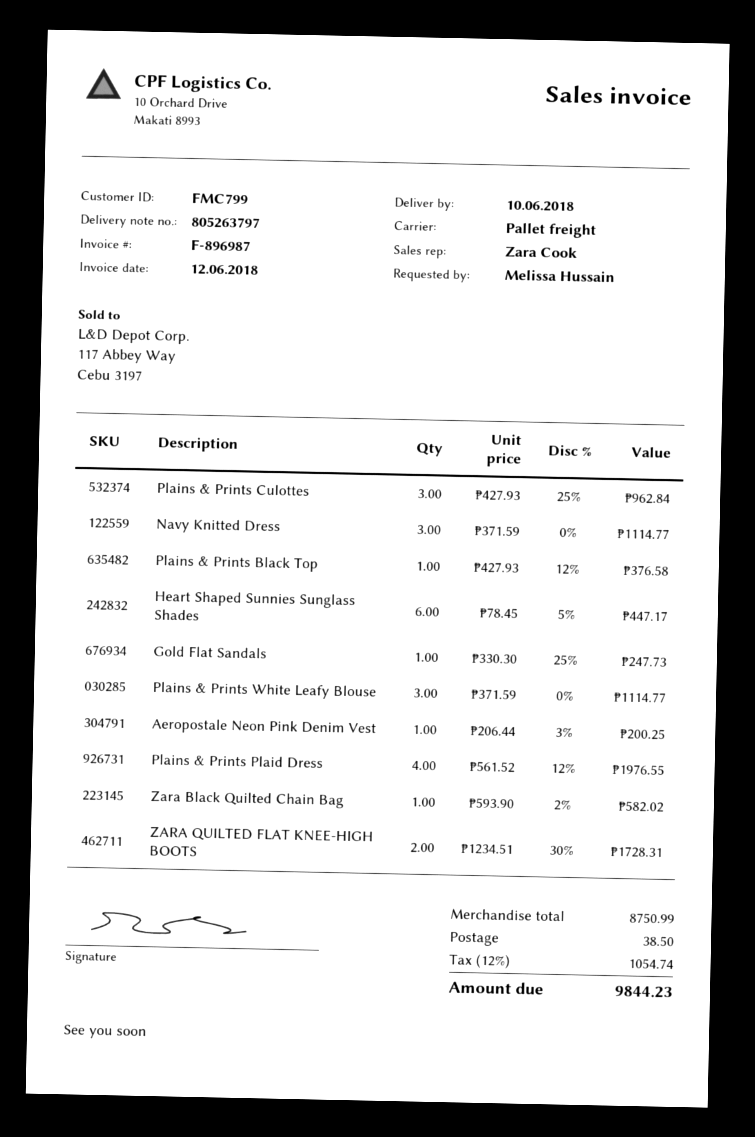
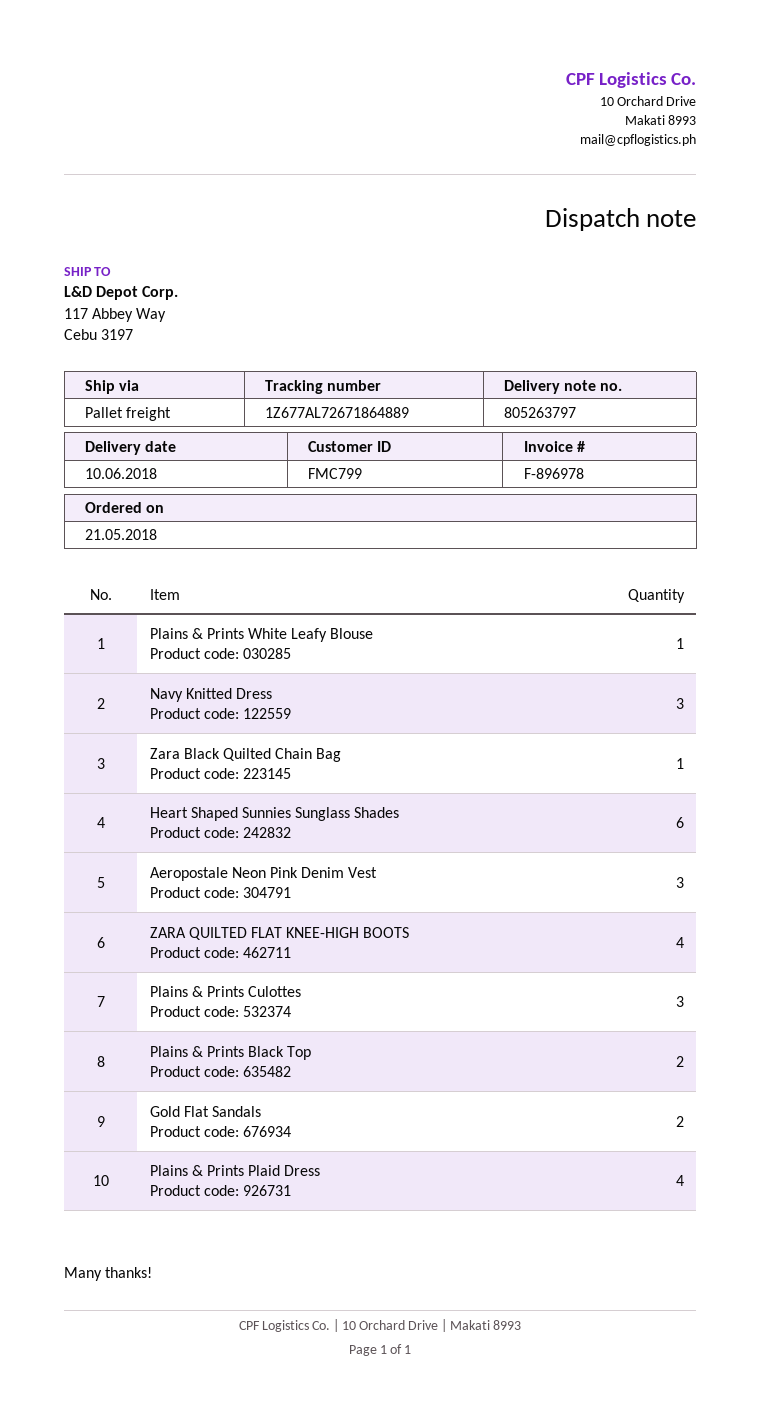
invoice number: F-896987 -> F-896978
Plains & Prints Black Top: 1 -> 2
Gold Flat Sandals: 1 -> 2
Plains & Prints White Leafy Blouse: 3 -> 1
Aeropostale Neon Pink Denim Vest: 1 -> 3
ZARA QUILTED FLAT KNEE-HIGH BOOTS: 2 -> 4

